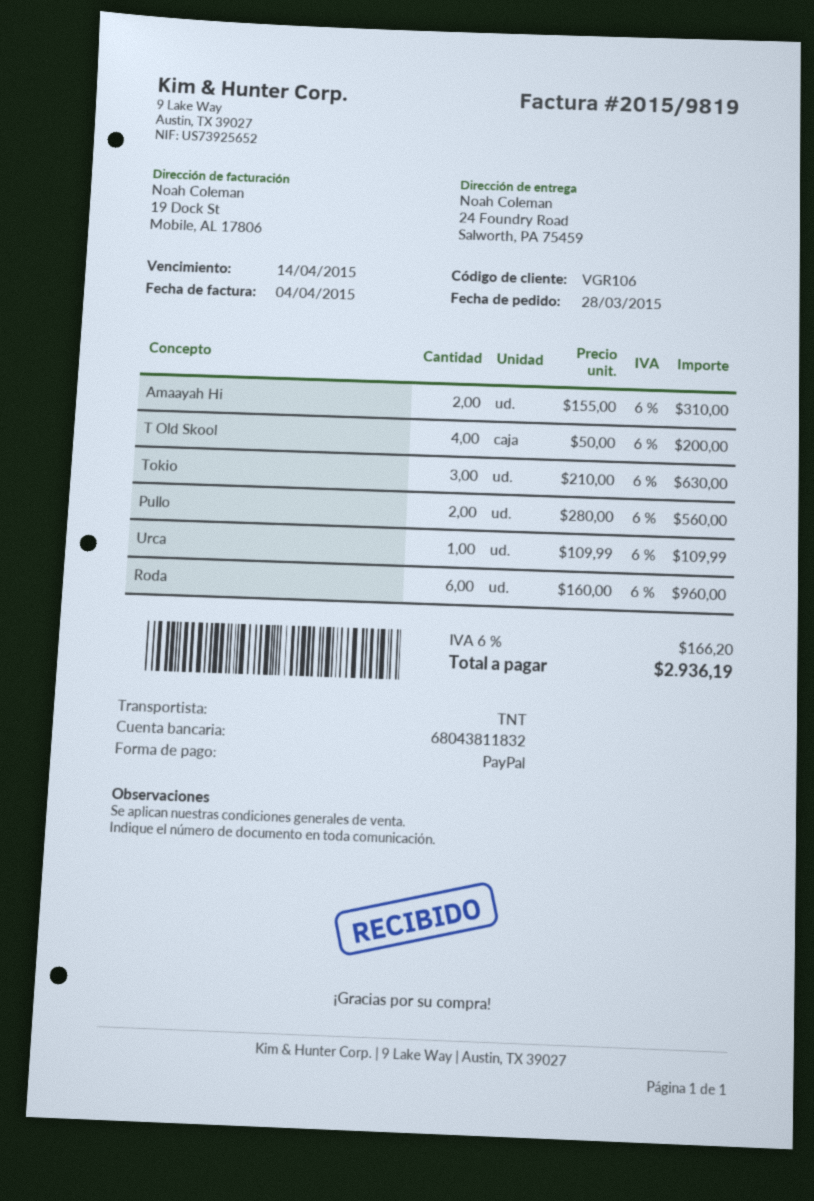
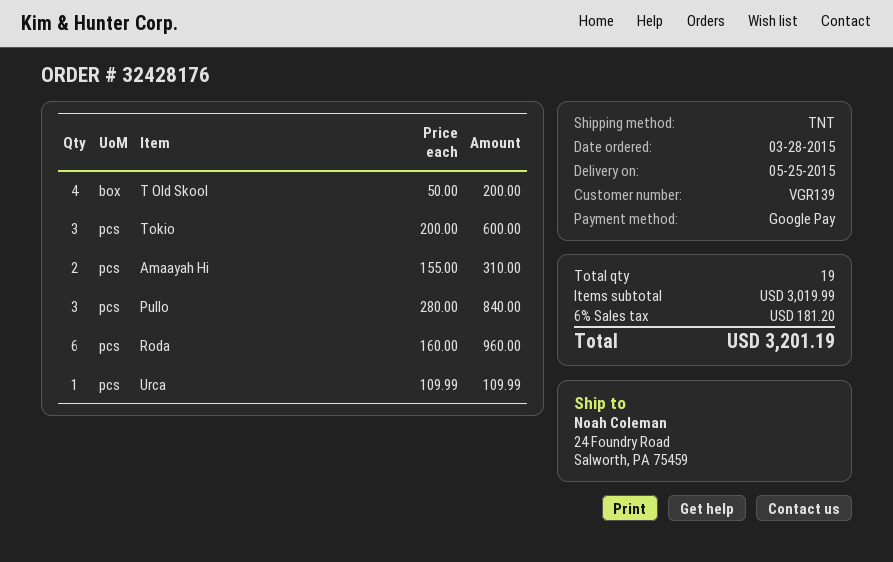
customer number: VGR106 -> VGR139
payment method: PayPal -> Google Pay
Tokio: 3 x 210.00 = 630.00 -> 3 x 200.00 = 600.00
Pullo: 2 x 280.00 = 560.00 -> 3 x 280.00 = 840.00
tax: 6% = 166.20 -> 6% = 181.20
total: 2936.19 -> 3201.19

